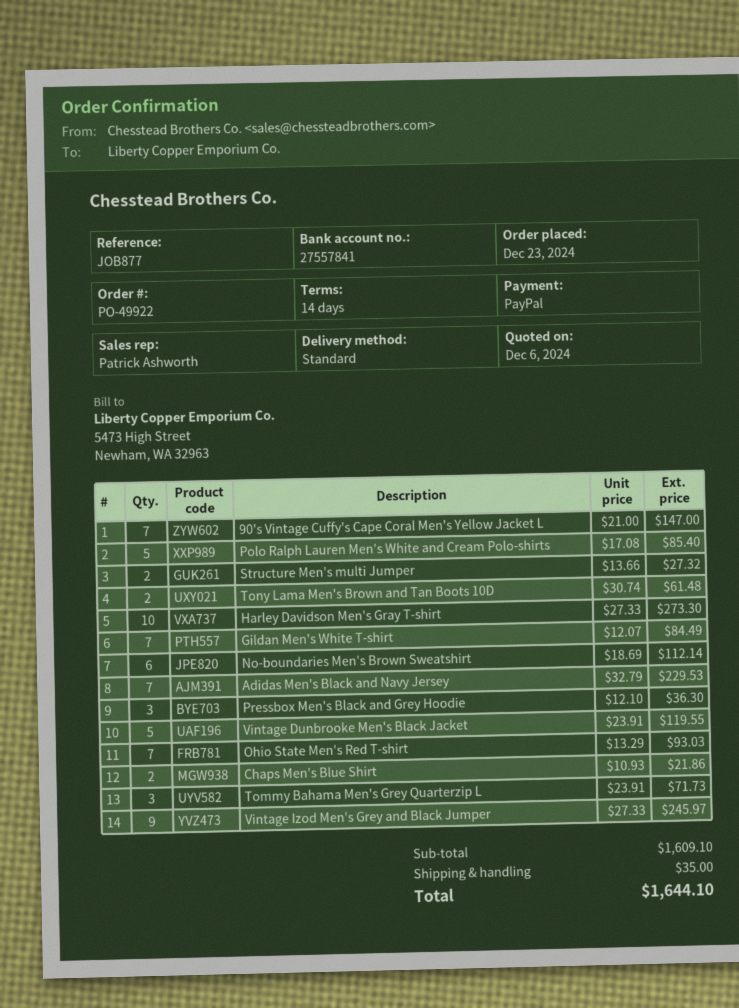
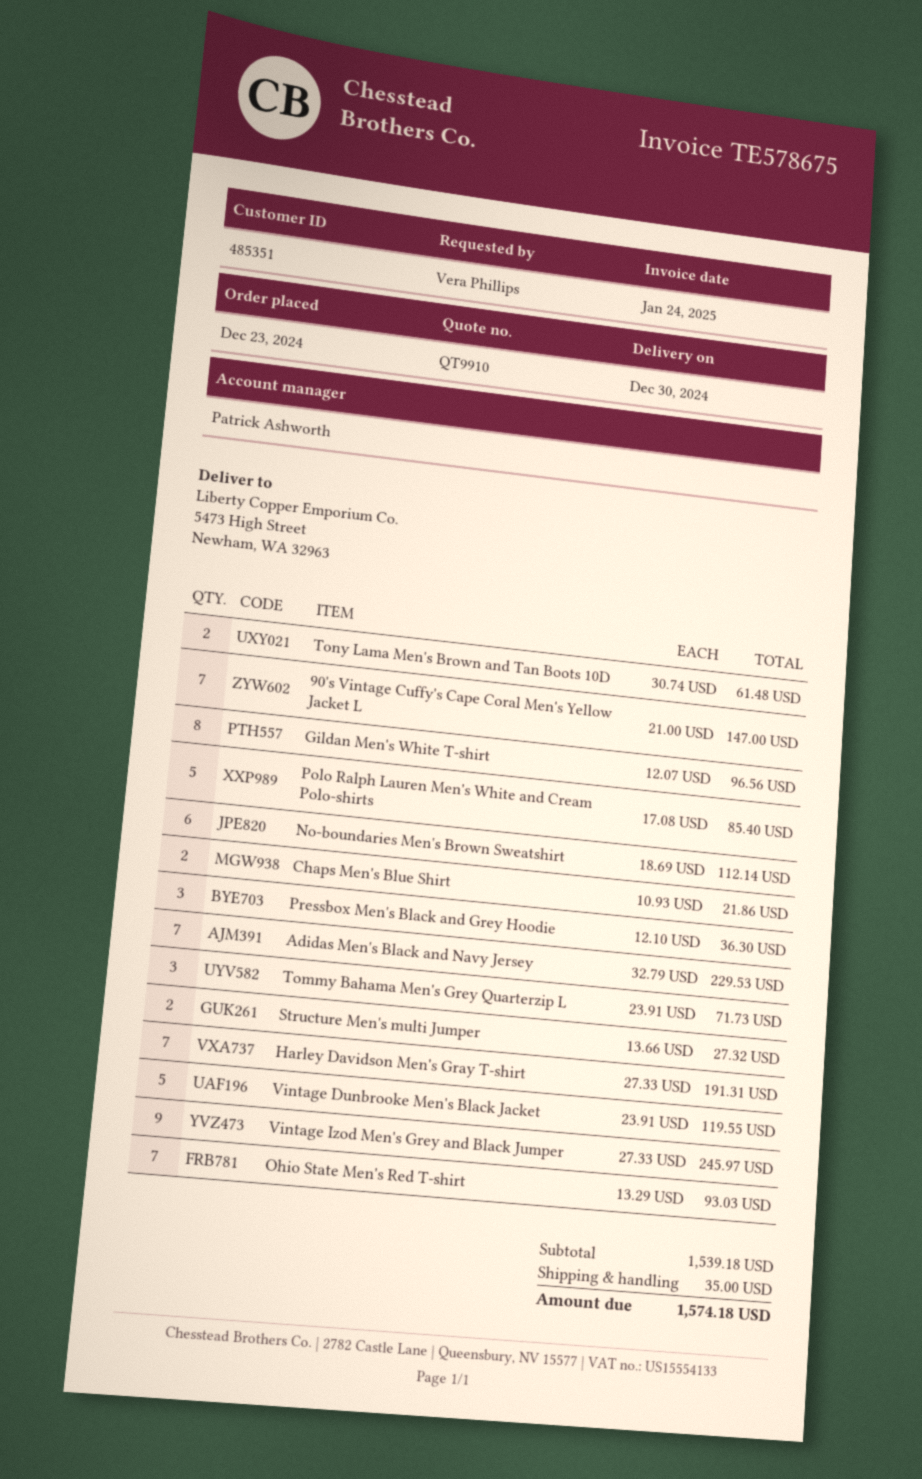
Harley Davidson Men's Gray T-shirt: 10 x 27.33 = 273.30 -> 7 x 27.33 = 191.31
Gildan Men's White T-shirt: 7 x 12.07 = 84.49 -> 8 x 12.07 = 96.56
subtotal: 1609.10 -> 1539.18
total: 1644.10 -> 1574.18

